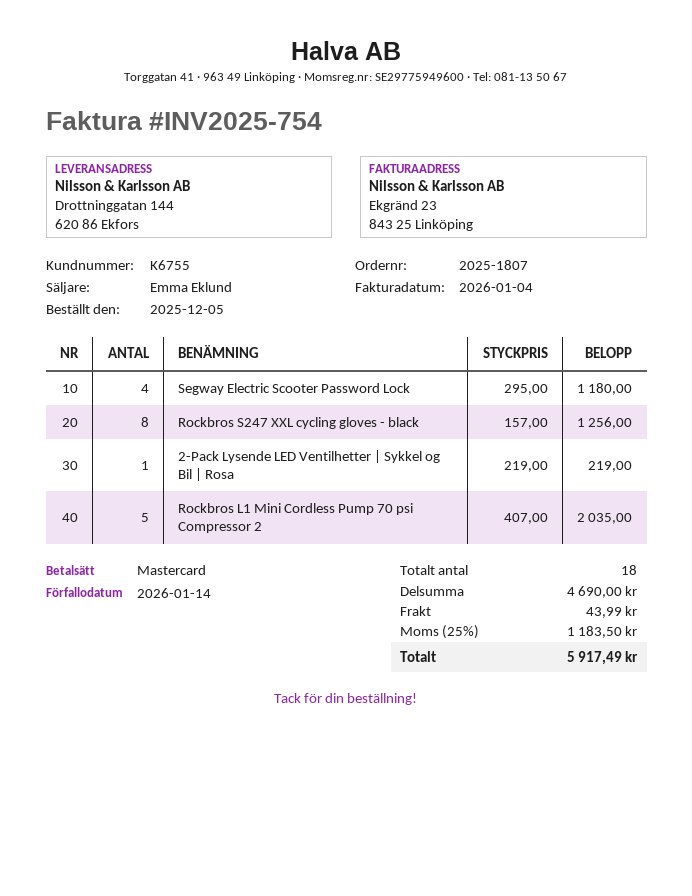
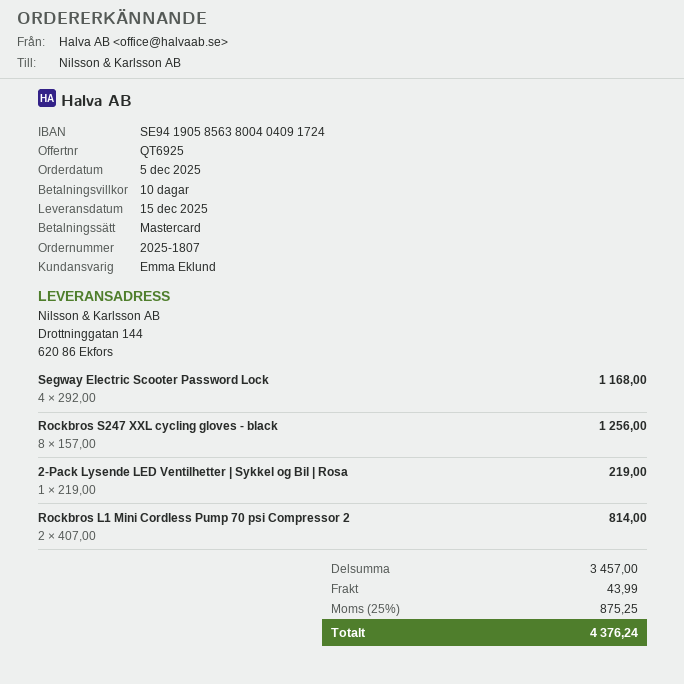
Segway Electric Scooter Password Lock: 4 x 295.00 = 1180.00 -> 4 x 292.00 = 1168.00
Rockbros L1 Mini Cordless Pump 70 psi Compressor 2: 5 x 407.00 = 2035.00 -> 2 x 407.00 = 814.00
subtotal: 4690.00 -> 3457.00
tax: 25% = 1183.50 -> 25% = 875.25
total: 5917.49 -> 4376.24

